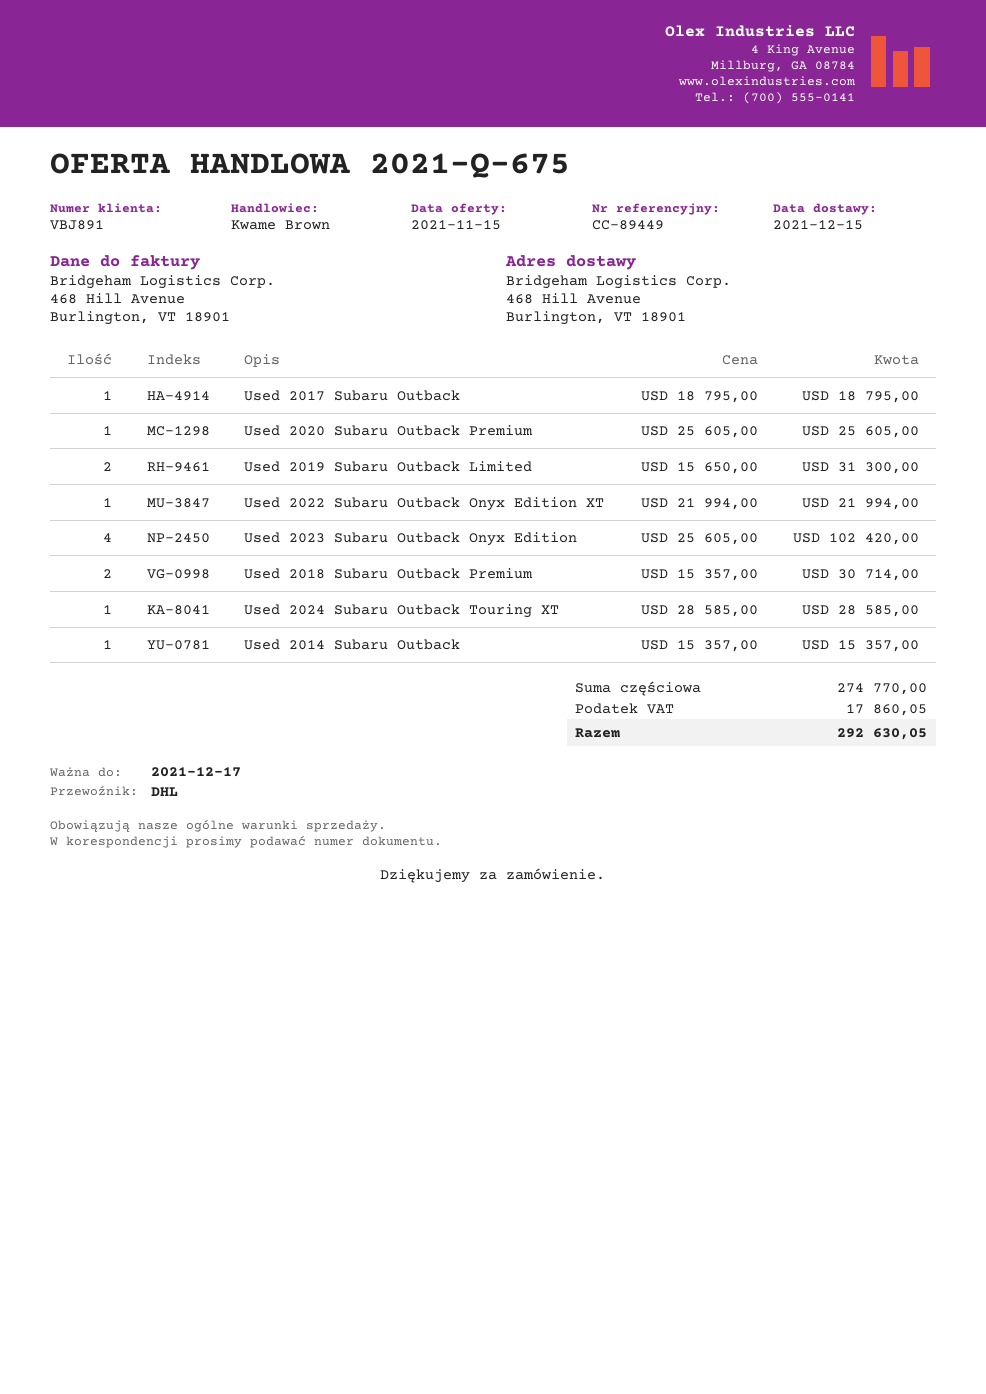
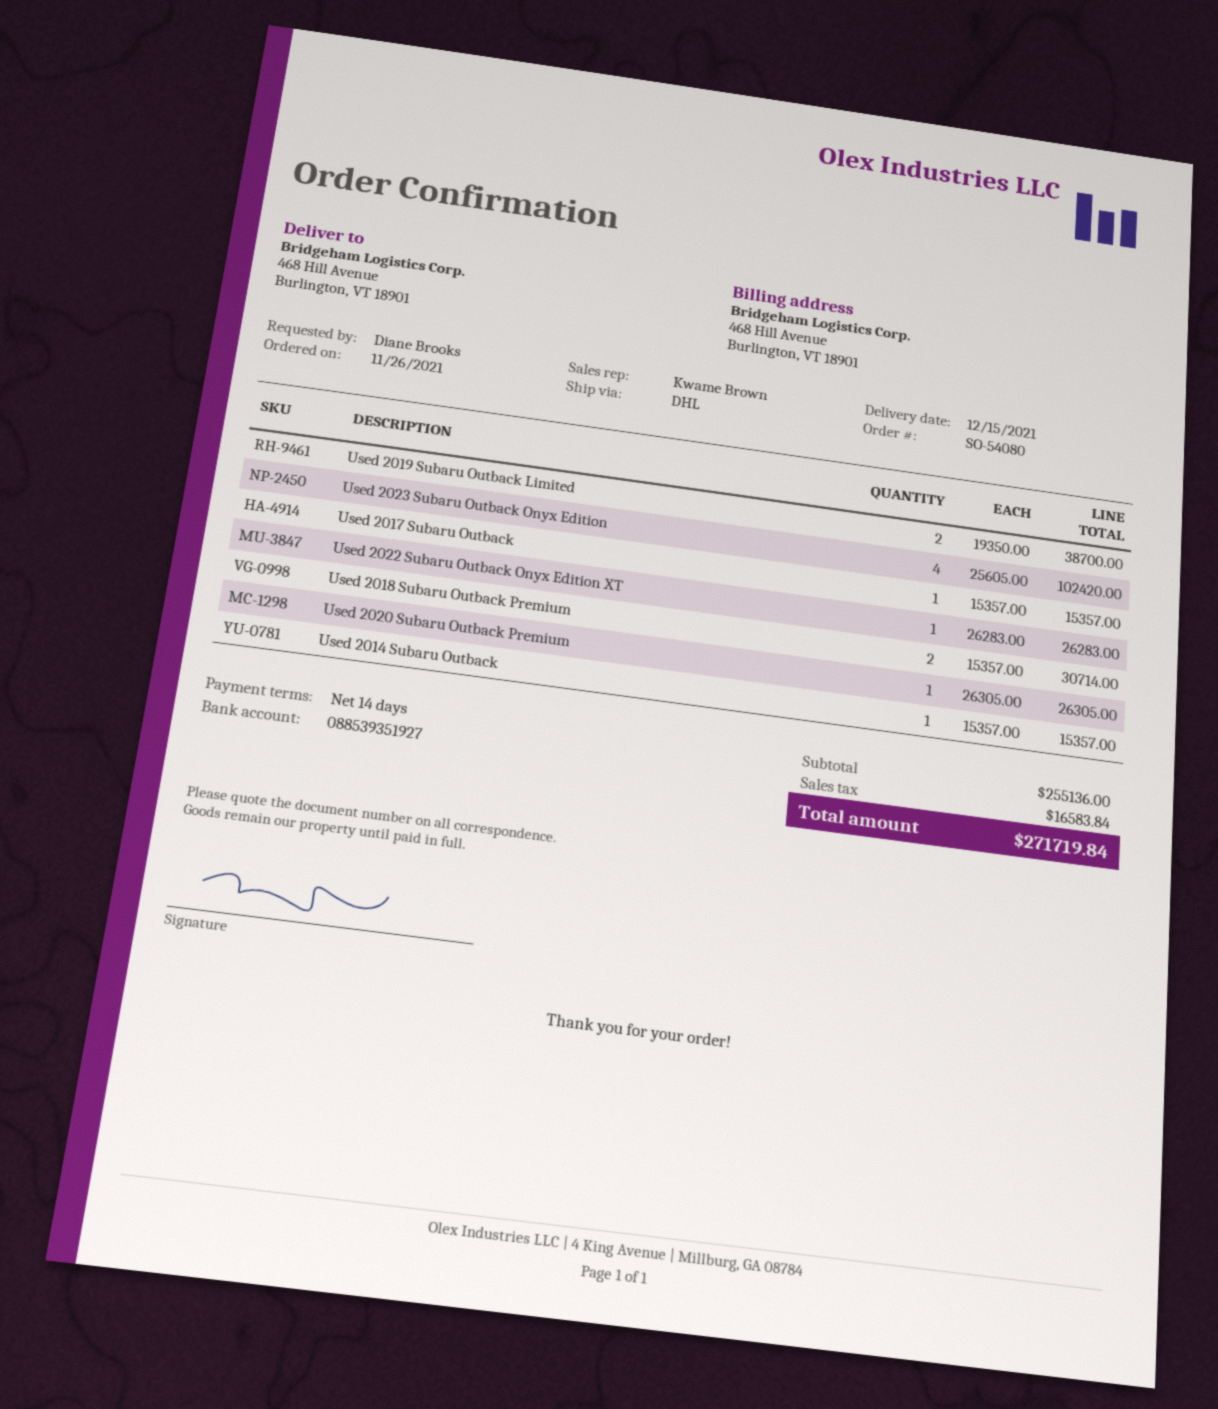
Used 2017 Subaru Outback: 1 x 18795.00 = 18795.00 -> 1 x 15357.00 = 15357.00
Used 2020 Subaru Outback Premium: 1 x 25605.00 = 25605.00 -> 1 x 26305.00 = 26305.00
Used 2019 Subaru Outback Limited: 2 x 15650.00 = 31300.00 -> 2 x 19350.00 = 38700.00
Used 2022 Subaru Outback Onyx Edition XT: 1 x 21994.00 = 21994.00 -> 1 x 26283.00 = 26283.00
Used 2024 Subaru Outback Touring XT: 1 x 28585.00 = 28585.00 -> none
subtotal: 274770.00 -> 255136.00
tax: 17860.05 -> 16583.84
total: 292630.05 -> 271719.84

